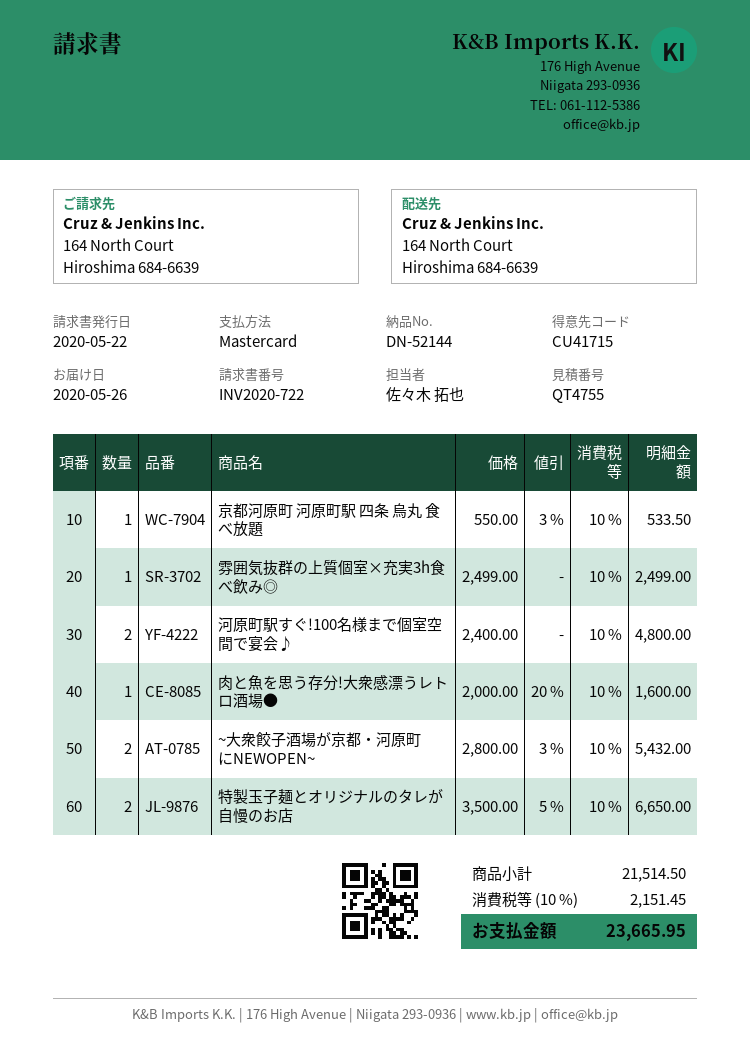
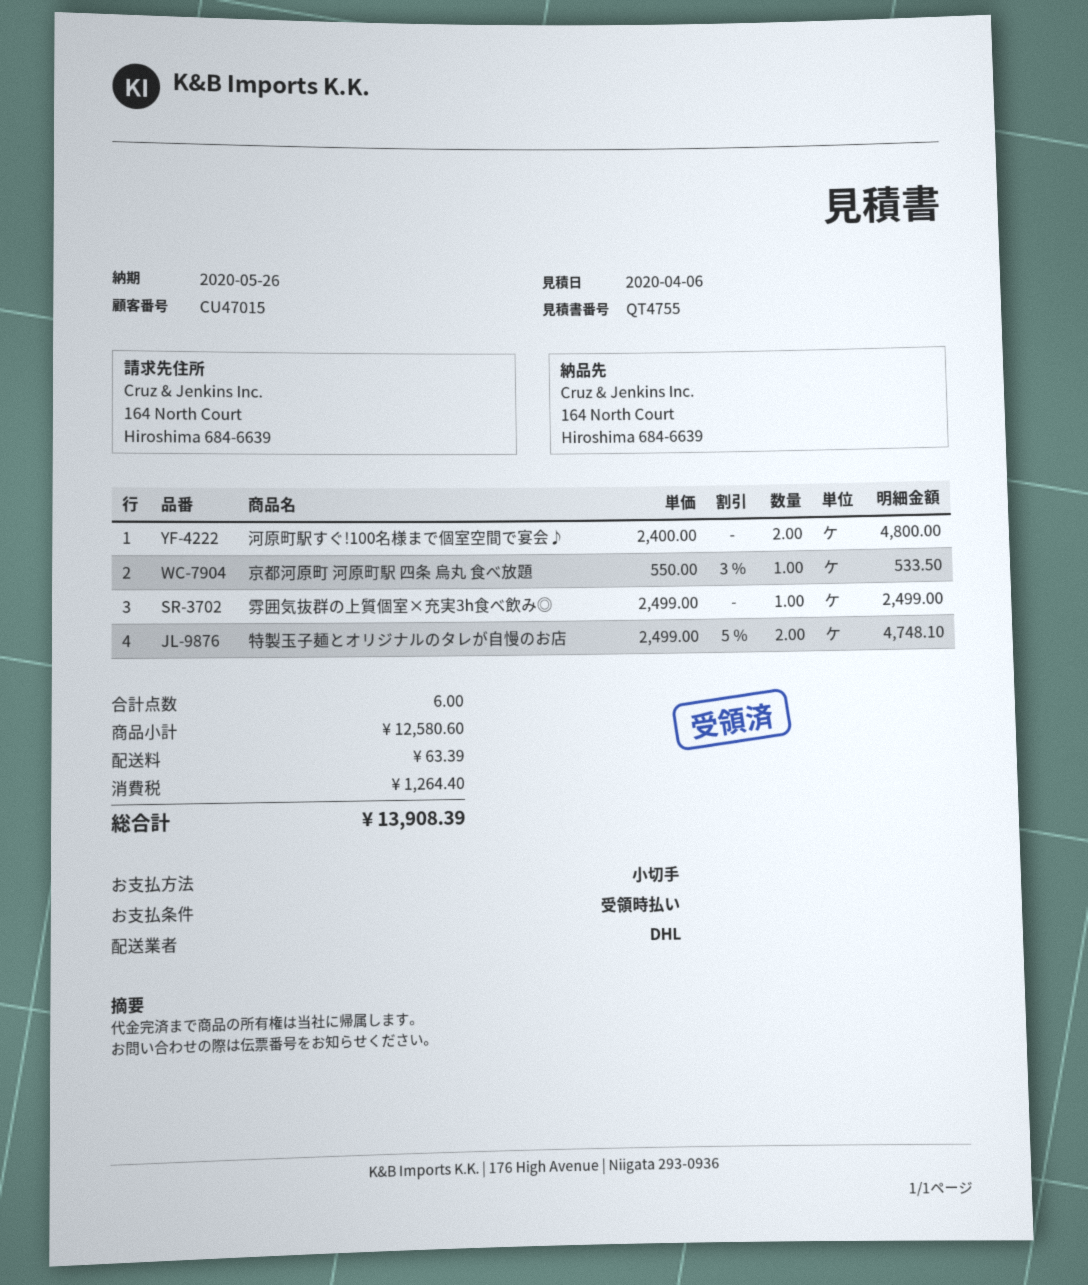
customer number: CU41715 -> CU47015
payment method: Mastercard -> cheque
肉と魚を思う存分!大衆感漂うレトロ酒場●: 1 x 2000.00 - 20% = 1600.00 -> none
~大衆餃子酒場が京都・河原町にNEWOPEN~: 2 x 2800.00 - 3% = 5432.00 -> none
特製玉子麺とオリジナルのタレが自慢のお店: 2 x 3500.00 - 5% = 6650.00 -> 2 x 2499.00 - 5% = 4748.10
subtotal: 21514.50 -> 12580.60
shipping: none -> 63.39
tax: 2151.45 -> 1264.40
total: 23665.95 -> 13908.39

